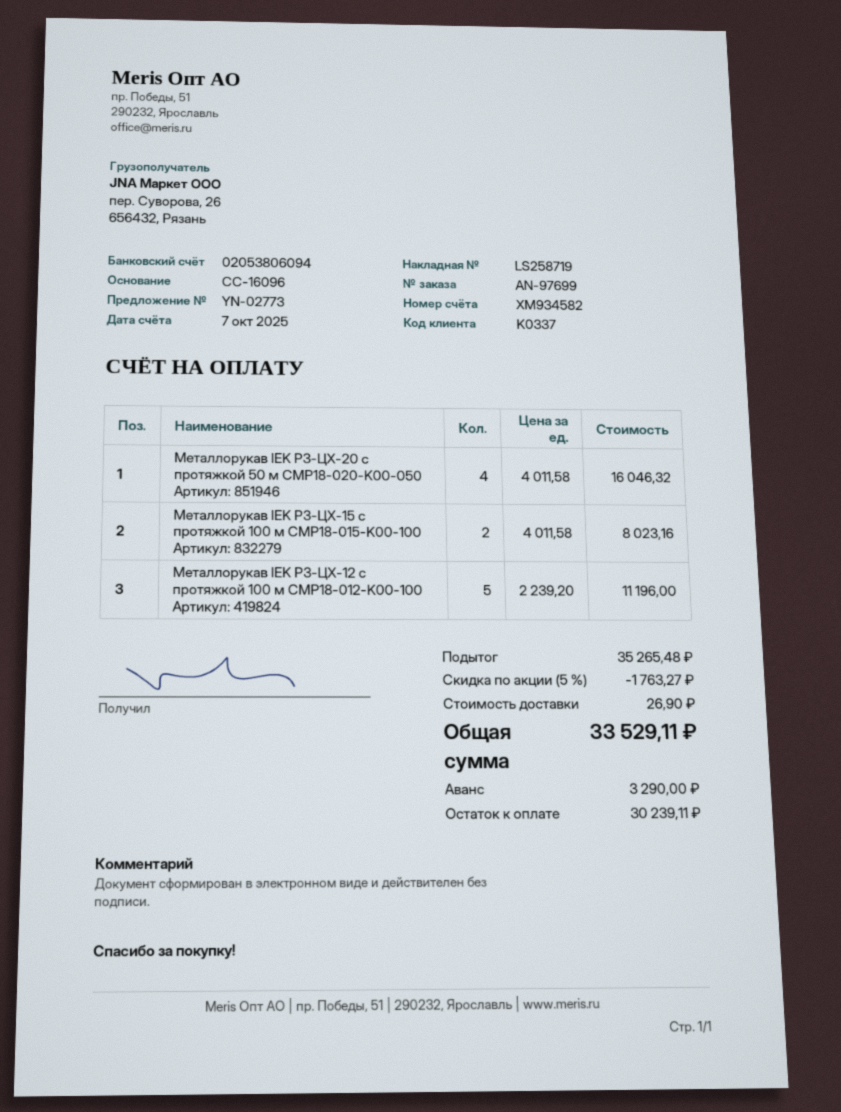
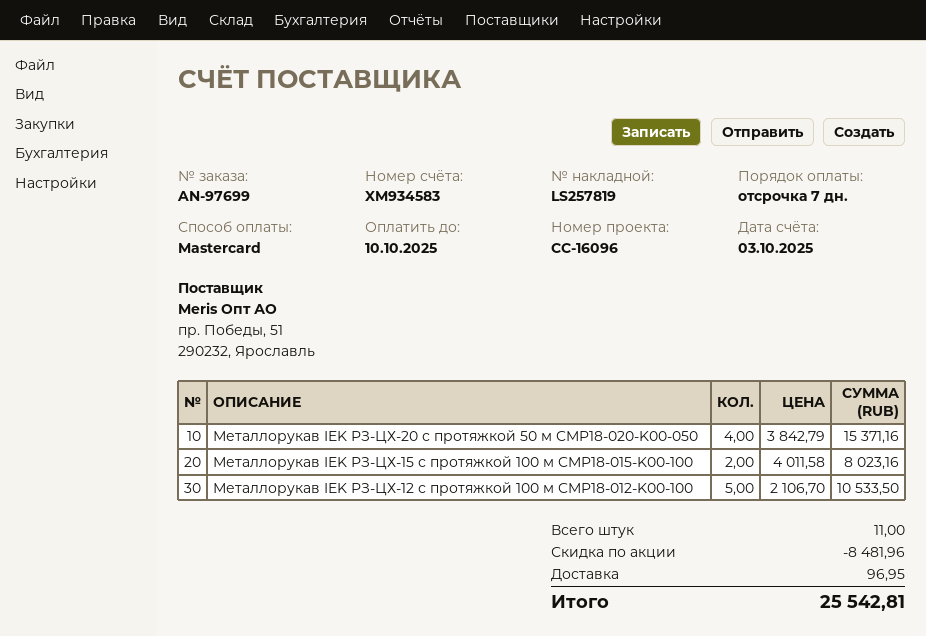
delivery note number: LS258719 -> LS257819
invoice number: XM934582 -> XM934583
invoice date: 2025-10-07 -> 2025-10-03
Металлорукав IEK РЗ-ЦХ-20 с протяжкой 50 м CMP18-020-K00-050: 4 x 4011.58 = 16046.32 -> 4 x 3842.79 = 15371.16
Металлорукав IEK РЗ-ЦХ-12 с протяжкой 100 м CMP18-012-K00-100: 5 x 2239.20 = 11196.00 -> 5 x 2106.70 = 10533.50
discount: 1763.27 -> 8481.96
shipping: 26.90 -> 96.95
total: 33529.11 -> 25542.81

